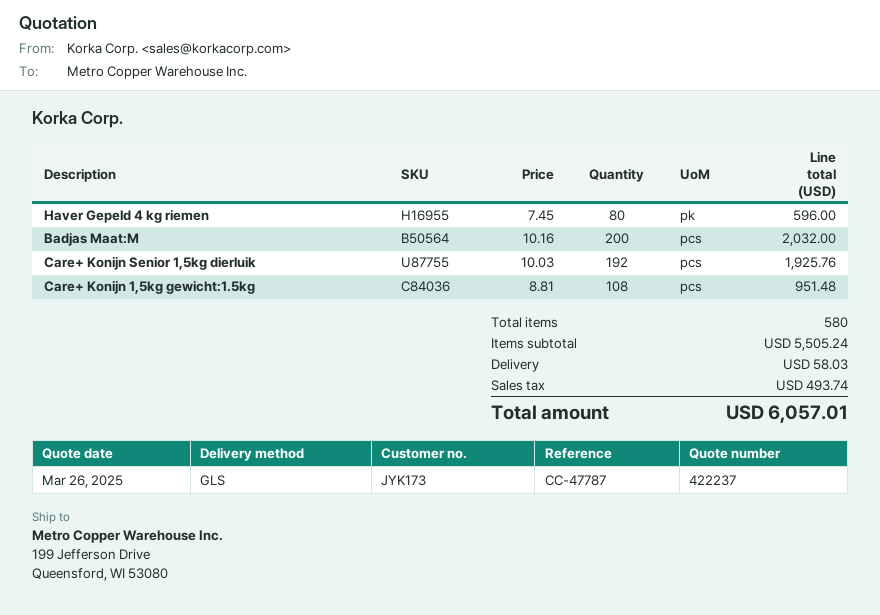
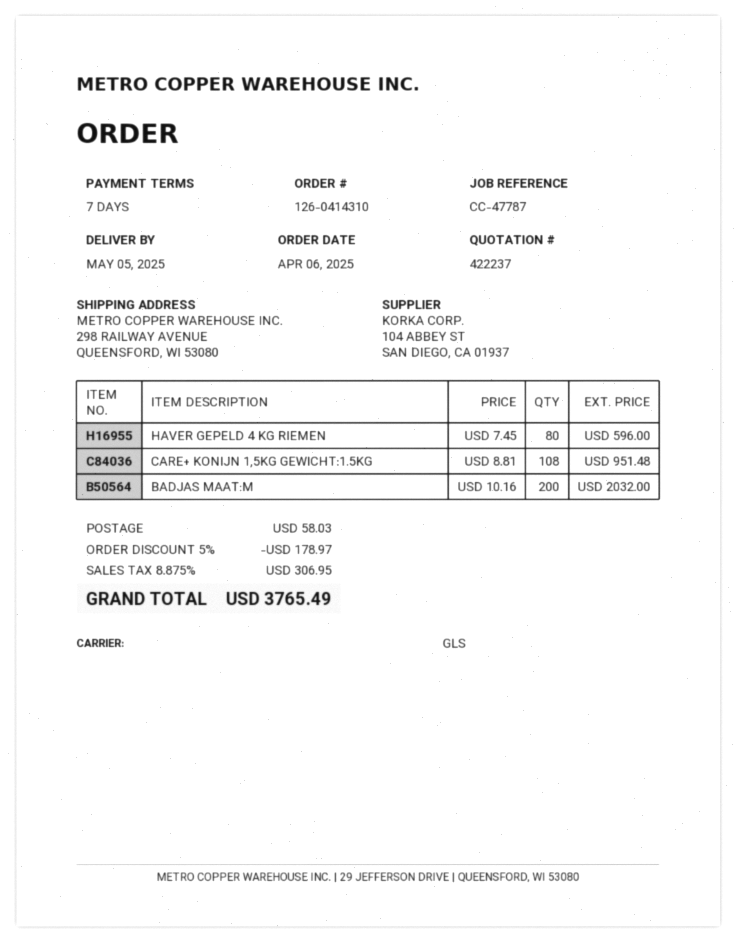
ship to: 199 Jefferson Drive, Queensford, WI 53080 -> 298 RAILWAY AVENUE, QUEENSFORD, WI 53080
Care+ Konijn Senior 1,5kg dierluik: 192 x 10.03 = 1925.76 -> none
discount: none -> 5% = 178.97
tax: 493.74 -> 306.95
total: 6057.01 -> 3765.49

